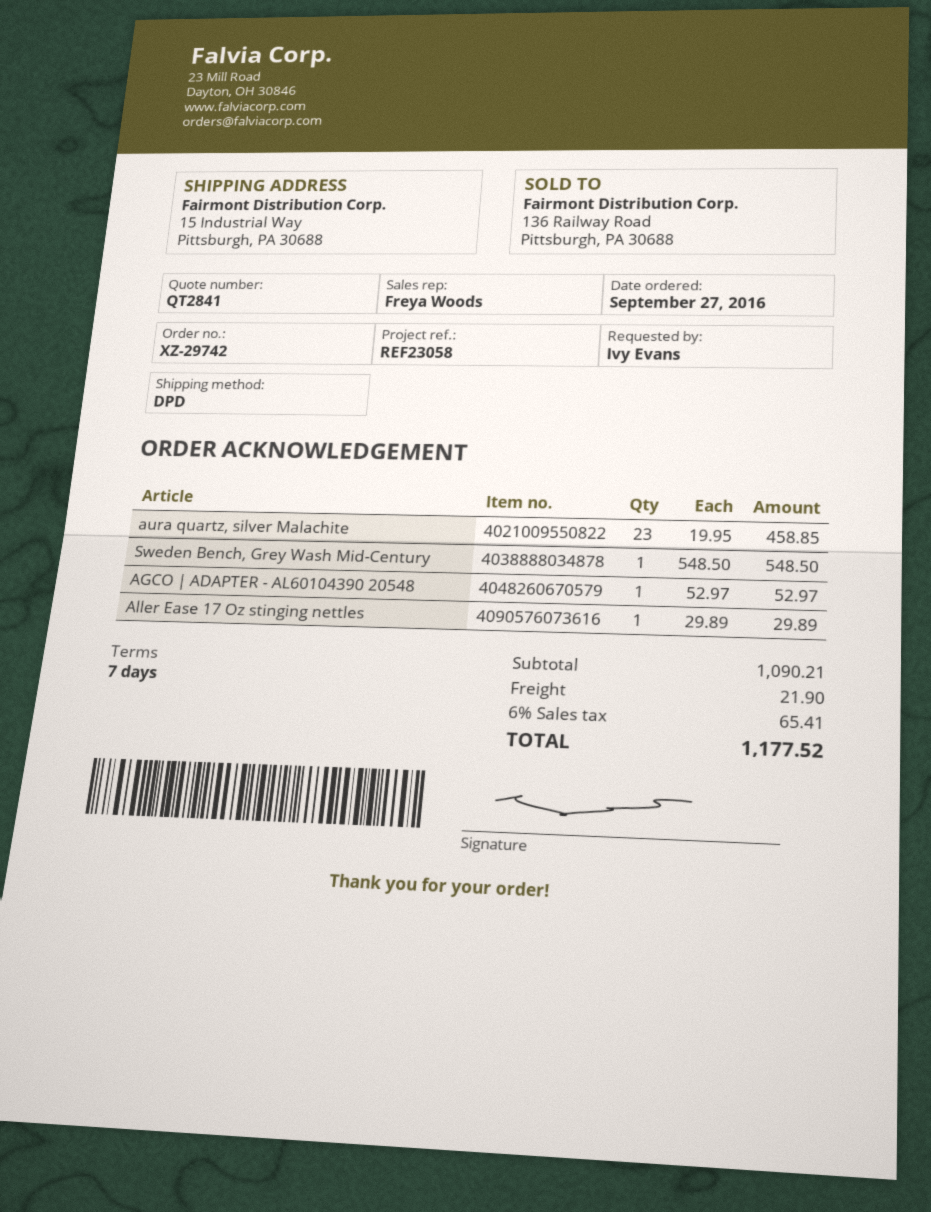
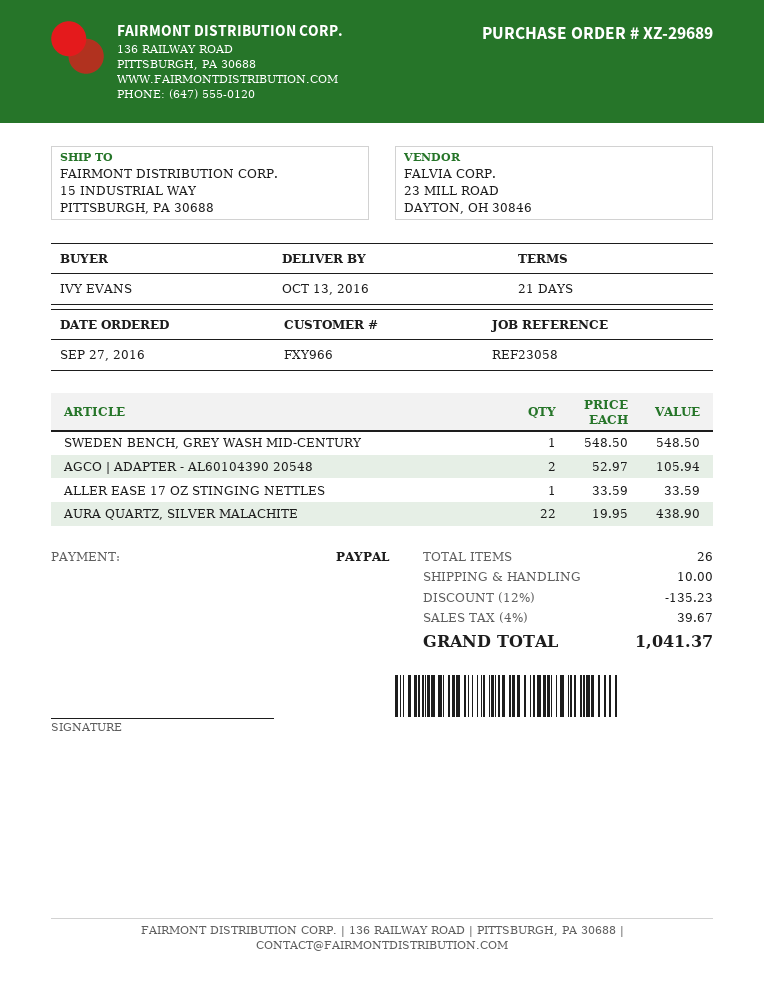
order number: XZ-29742 -> XZ-29689
payment terms: 7 days -> 21 days
aura quartz, silver Malachite: 23 x 19.95 = 458.85 -> 22 x 19.95 = 438.90
AGCO | ADAPTER - AL60104390 20548: 1 x 52.97 = 52.97 -> 2 x 52.97 = 105.94
Aller Ease 17 Oz stinging nettles: 1 x 29.89 = 29.89 -> 1 x 33.59 = 33.59
discount: none -> 12% = 135.23
shipping: 21.90 -> 10.00
tax: 6% = 65.41 -> 4% = 39.67
total: 1177.52 -> 1041.37

